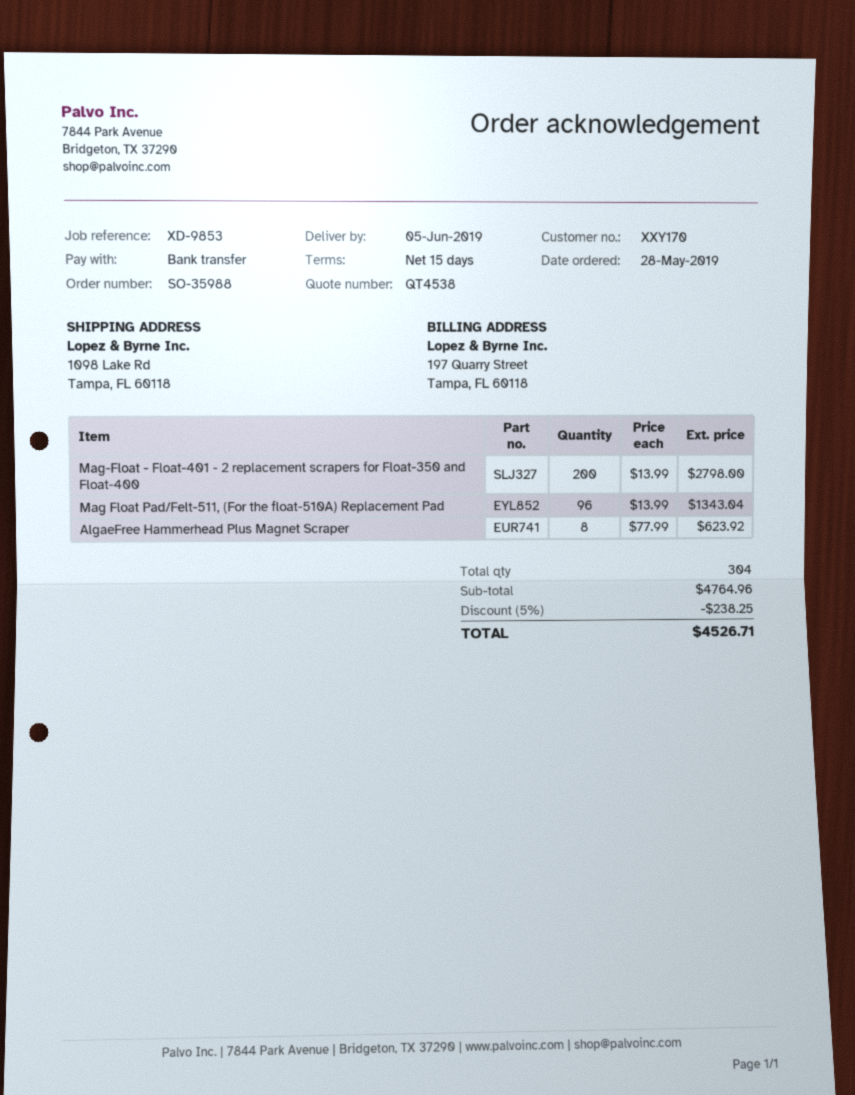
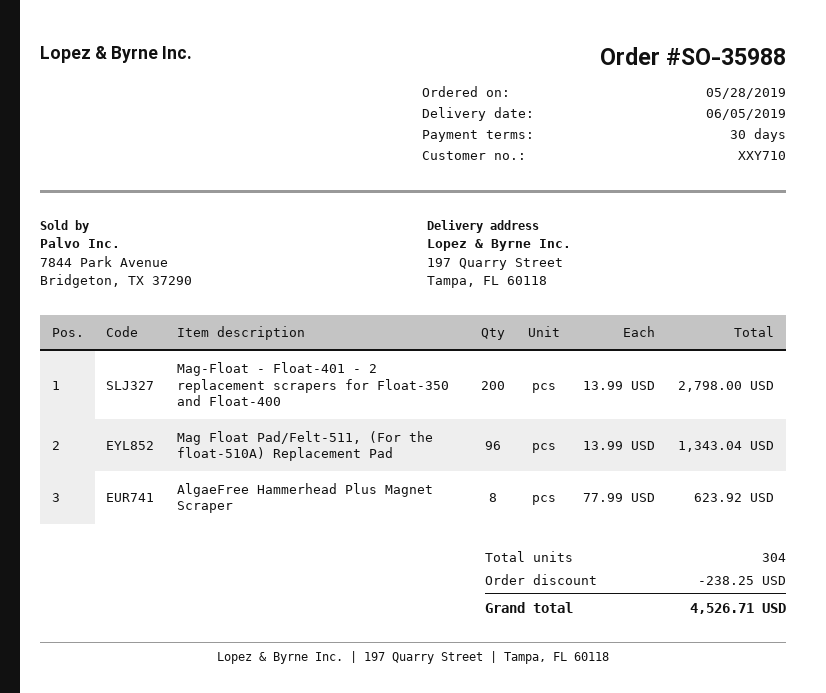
payment terms: 15 days -> 30 days
customer number: XXY170 -> XXY710
ship to: 1098 Lake Rd, Tampa, FL 60118 -> 197 Quarry Street, Tampa, FL 60118

